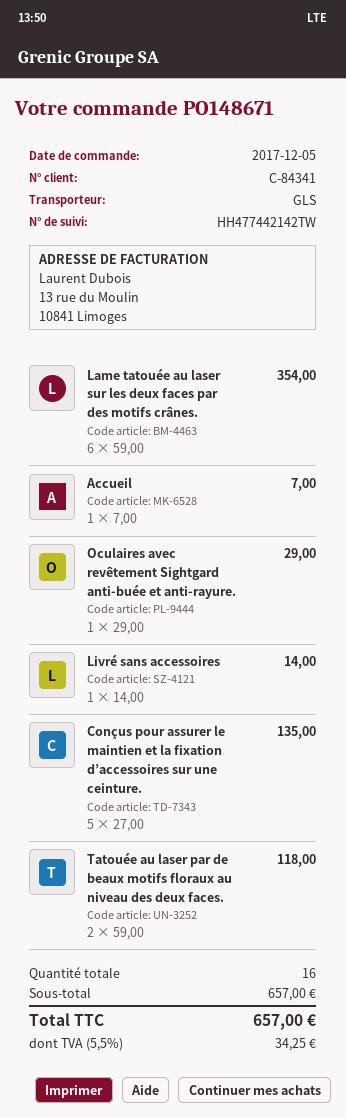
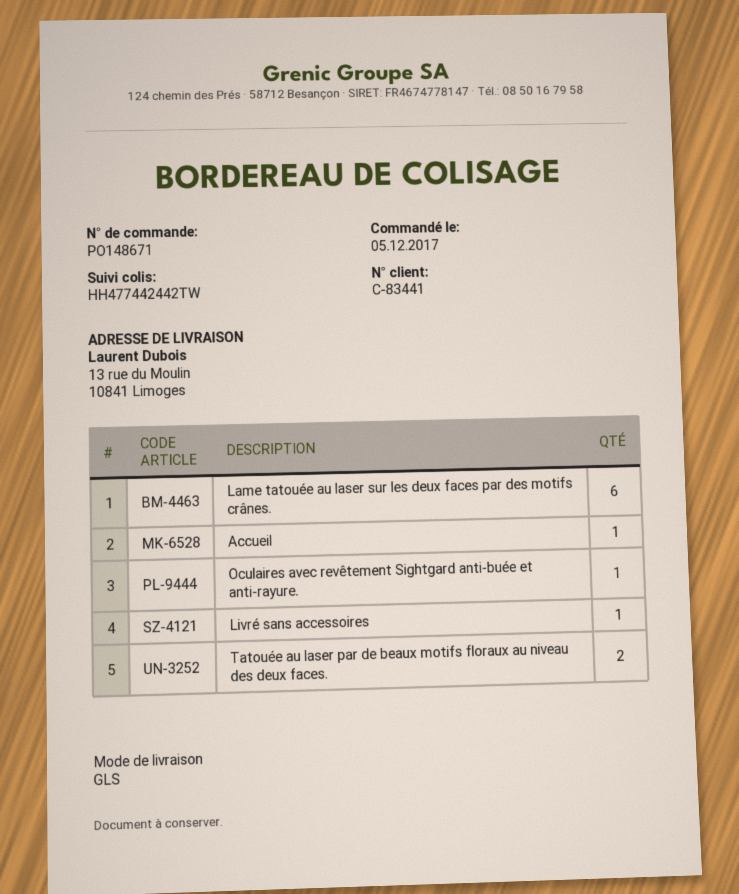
customer number: C-84341 -> C-83441
tracking number: HH477442142TW -> HH477442442TW
Conçus pour assurer le maintien et la fixation d’accessoires sur une ceinture.: 5 -> none

